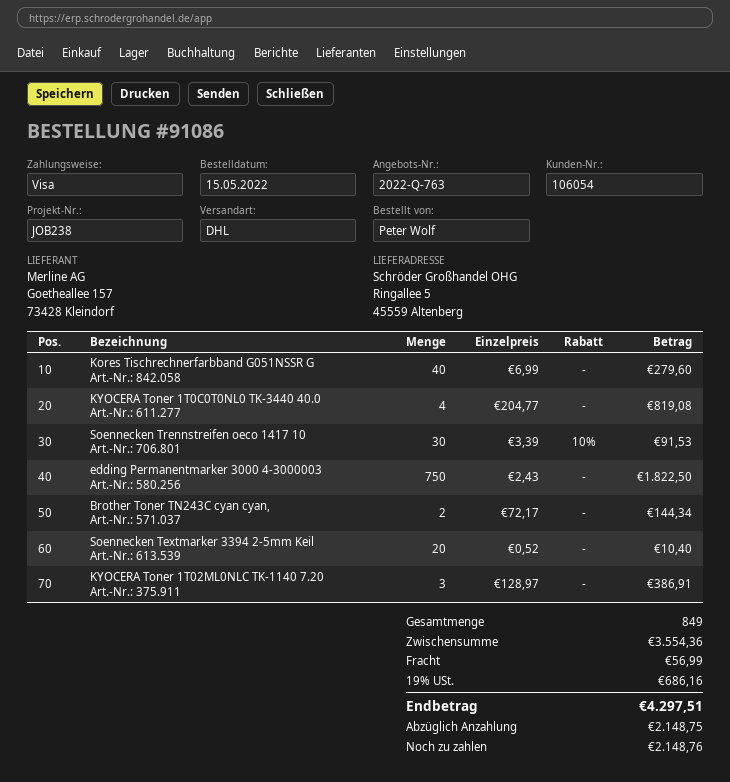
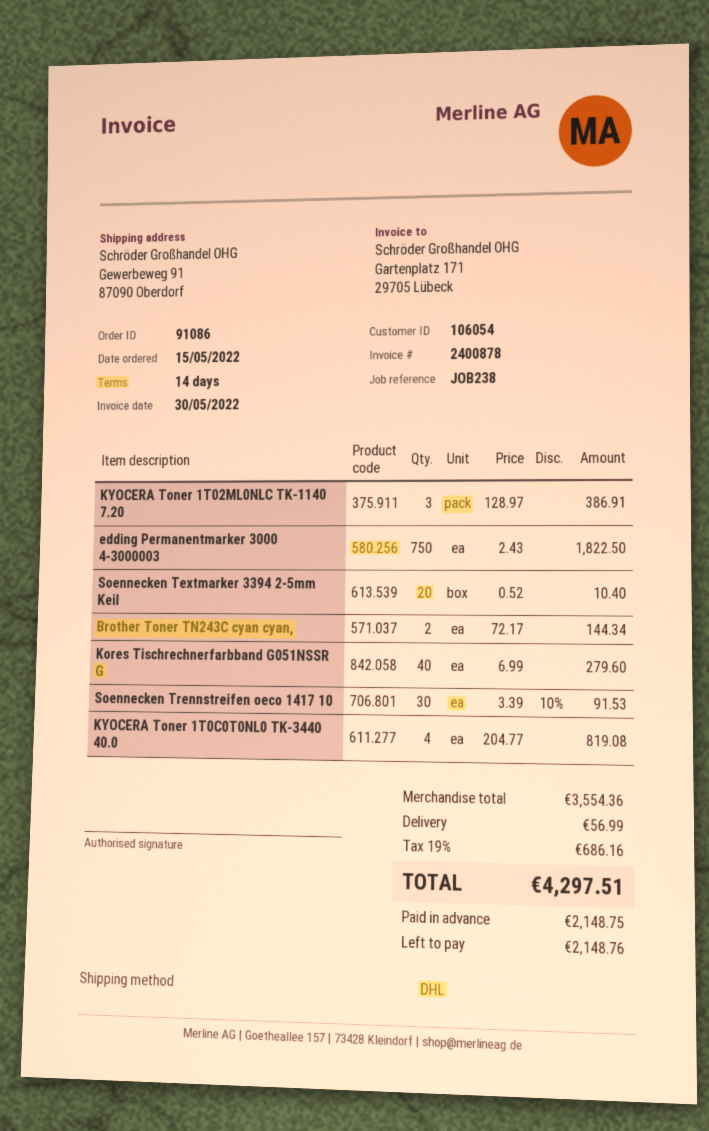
ship to: Ringallee 5, 45559 Altenberg -> Gewerbeweg 91, 87090 Oberdorf

